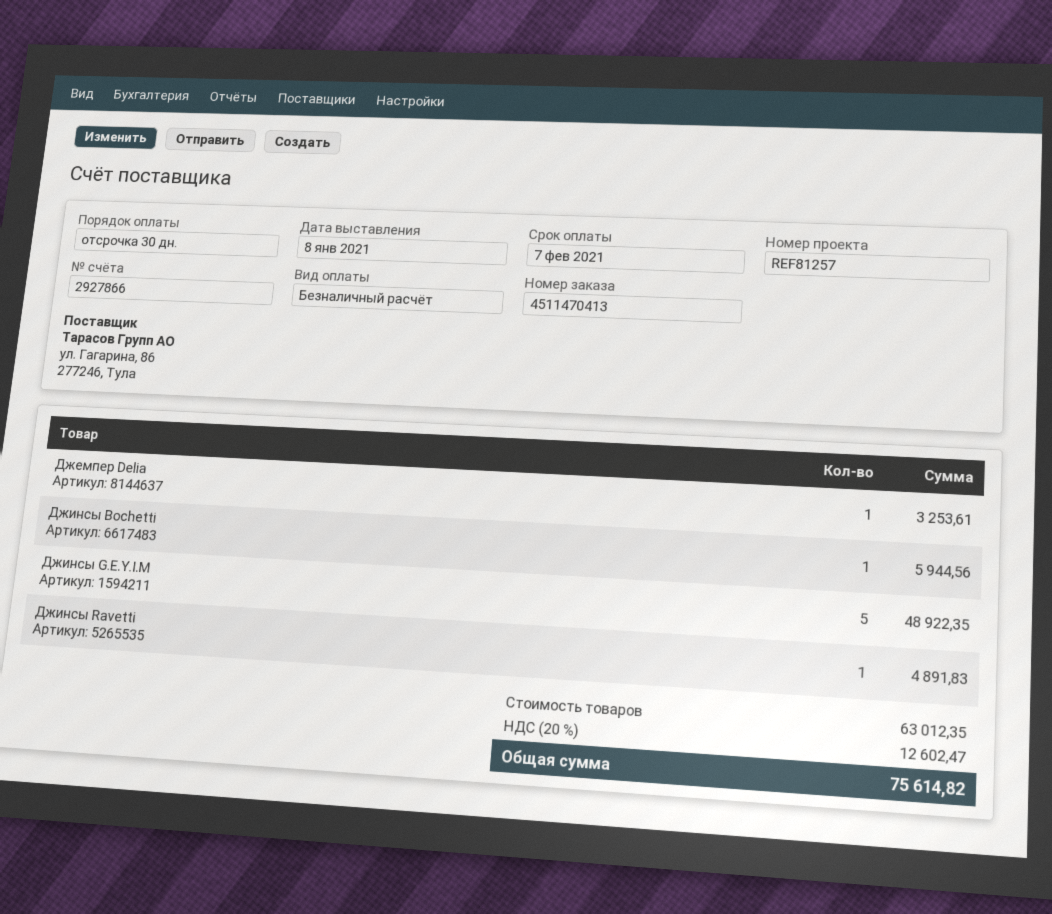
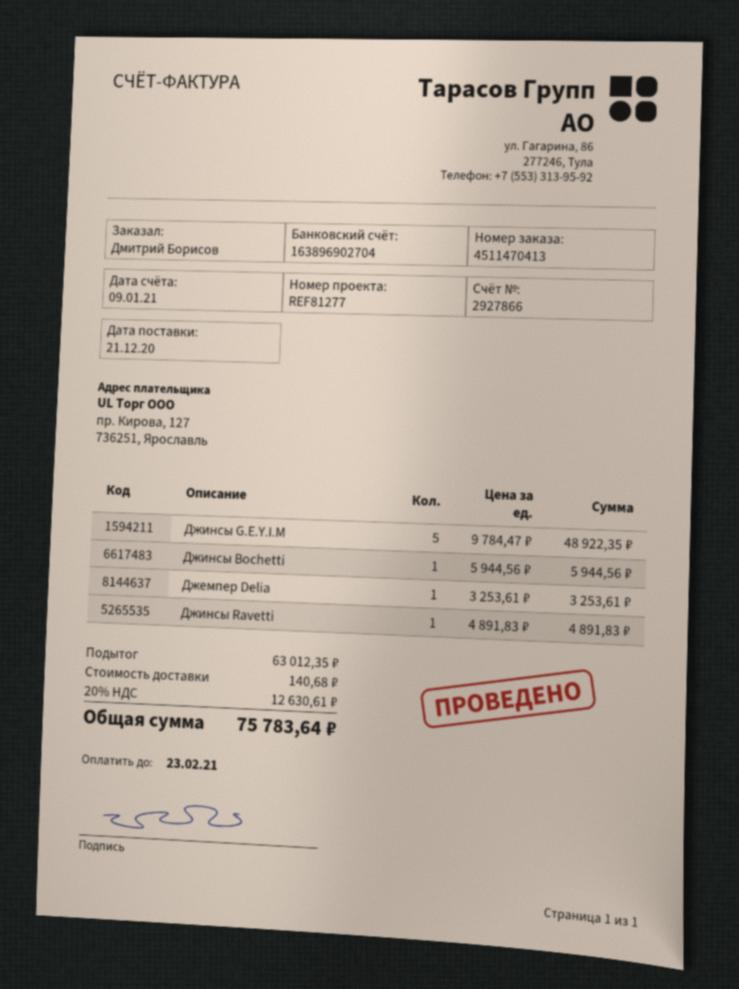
invoice date: 2021-01-08 -> 2021-01-09
due date: 2021-02-07 -> 2021-02-23
reference: REF81257 -> REF81277
shipping: none -> 140.68
tax: 20% = 12602.47 -> 20% = 12630.61
total: 75614.82 -> 75783.64

